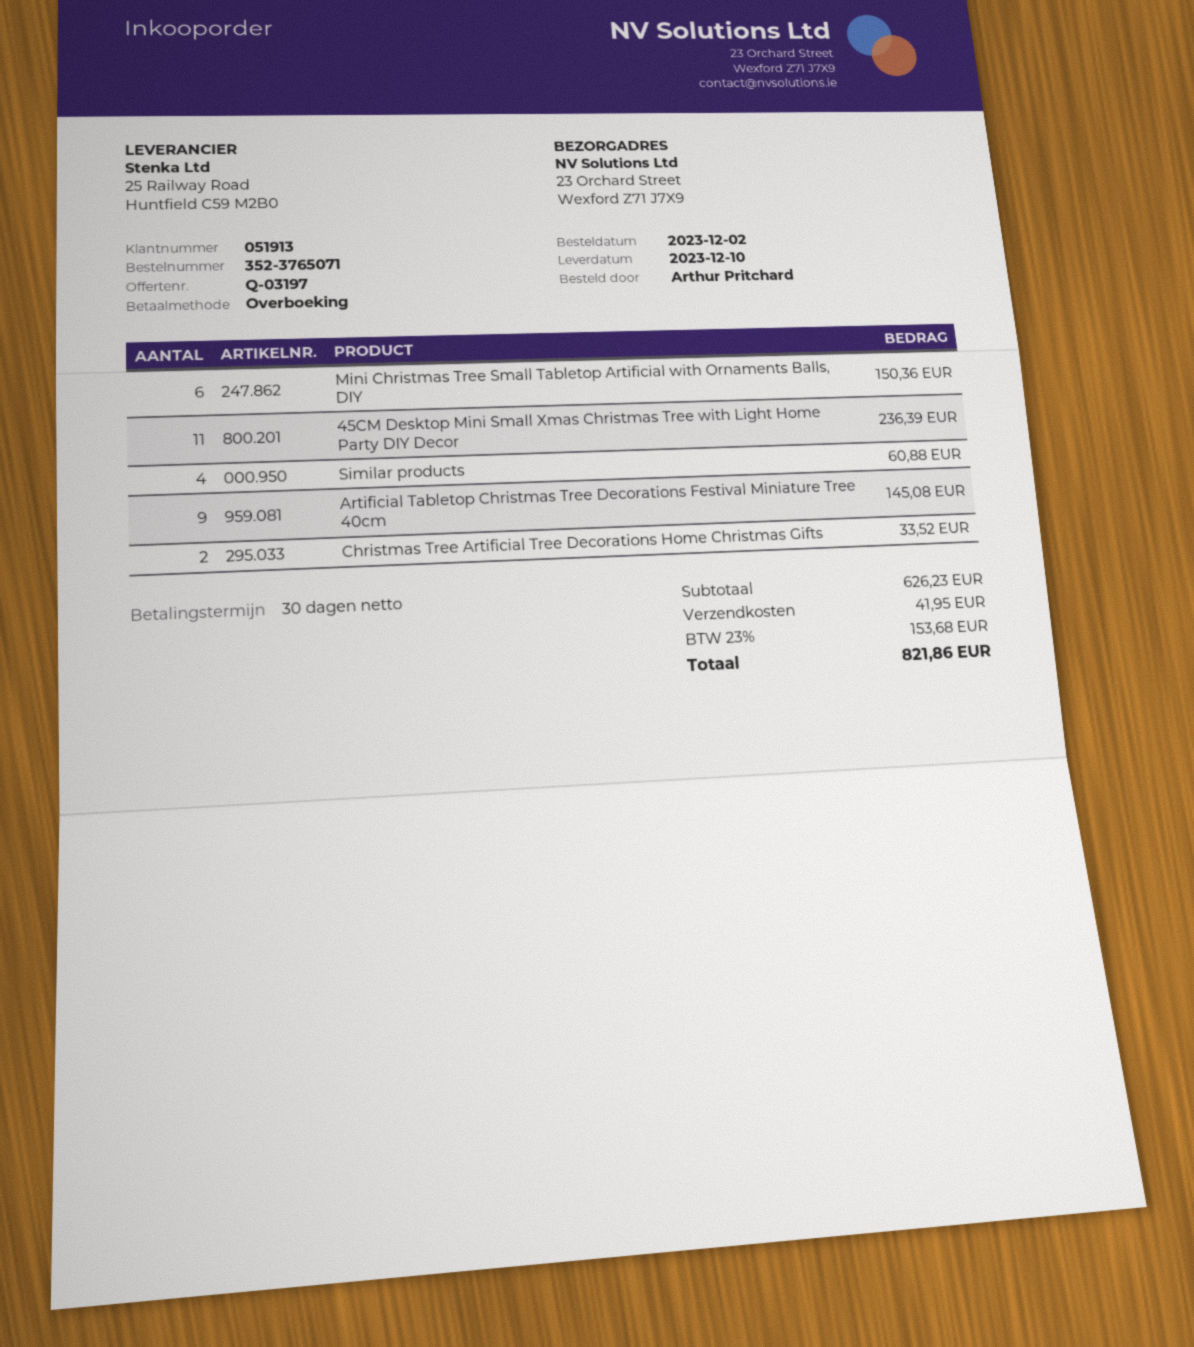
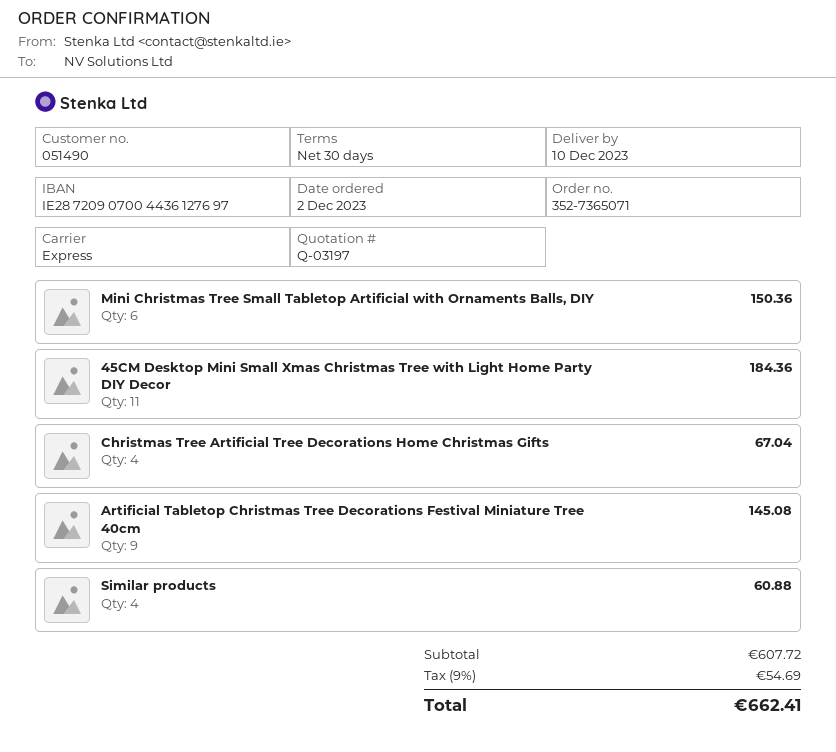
order number: 352-3765071 -> 352-7365071
customer number: 051913 -> 051490
45CM Desktop Mini Small Xmas Christmas Tree with Light Home Party DIY Decor: 11 for 236.39 -> 11 for 184.36
Christmas Tree Artificial Tree Decorations Home Christmas Gifts: 2 for 33.52 -> 4 for 67.04
subtotal: 626.23 -> 607.72
shipping: 41.95 -> none
tax: 23% = 153.68 -> 9% = 54.69
total: 821.86 -> 662.41

